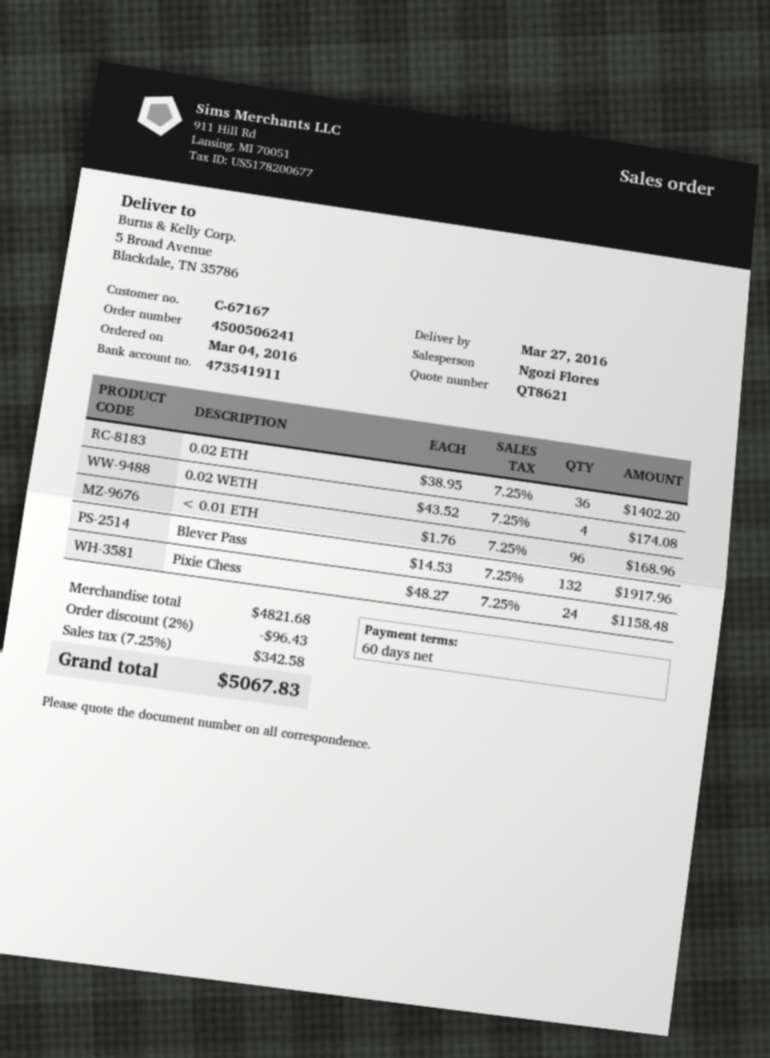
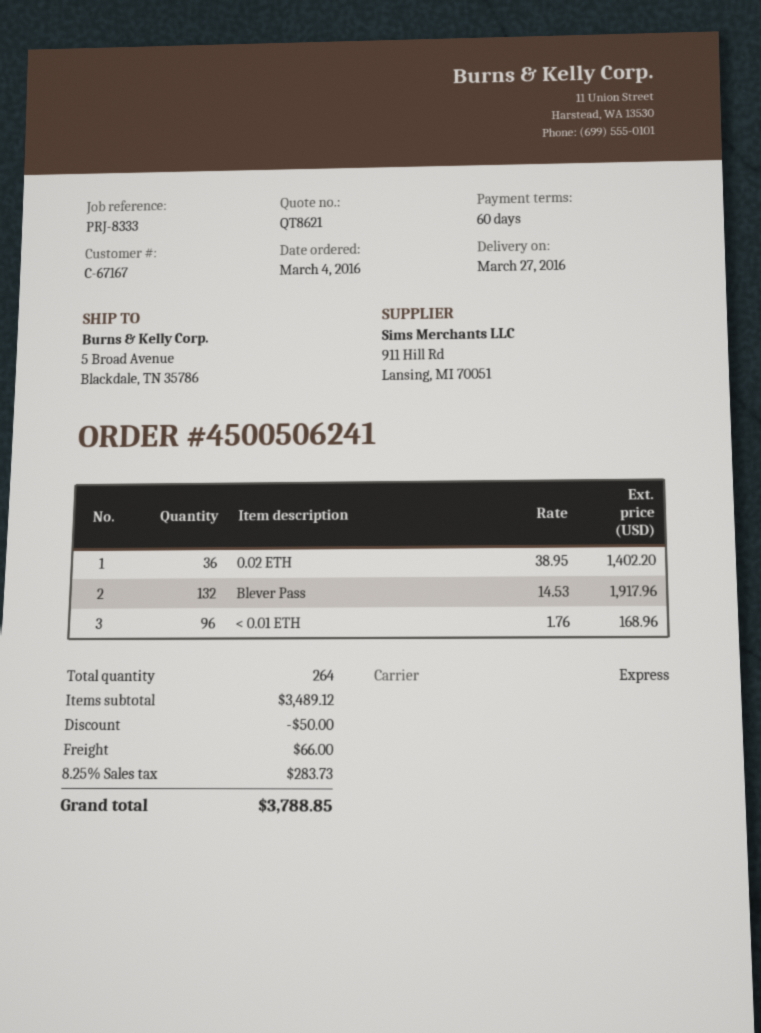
0.02 WETH: 4 x 43.52 = 174.08 -> none
Pixie Chess: 24 x 48.27 = 1158.48 -> none
subtotal: 4821.68 -> 3489.12
discount: 96.43 -> 50.00
shipping: none -> 66.00
tax: 7.25% = 342.58 -> 8.25% = 283.73
total: 5067.83 -> 3788.85

